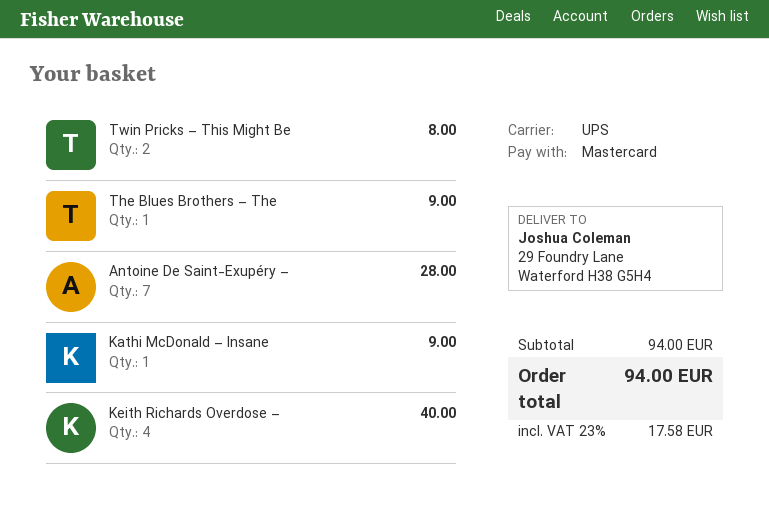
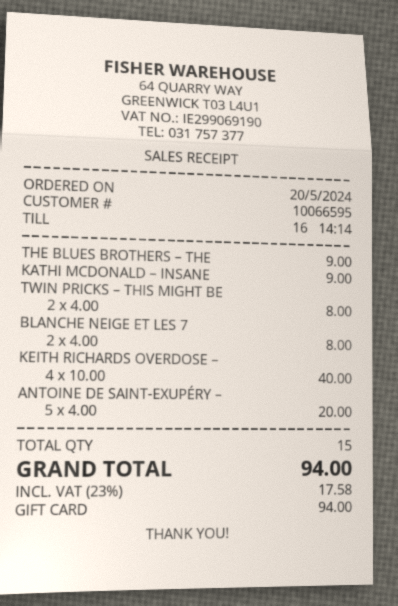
payment method: Mastercard -> gift card
Antoine De Saint-Exupéry –: 7 for 28.00 -> 5 for 20.00
BLANCHE NEIGE ET LES 7: none -> 2 for 8.00

